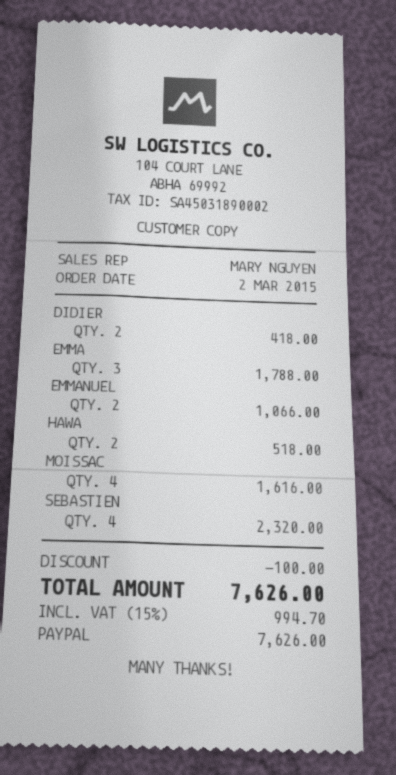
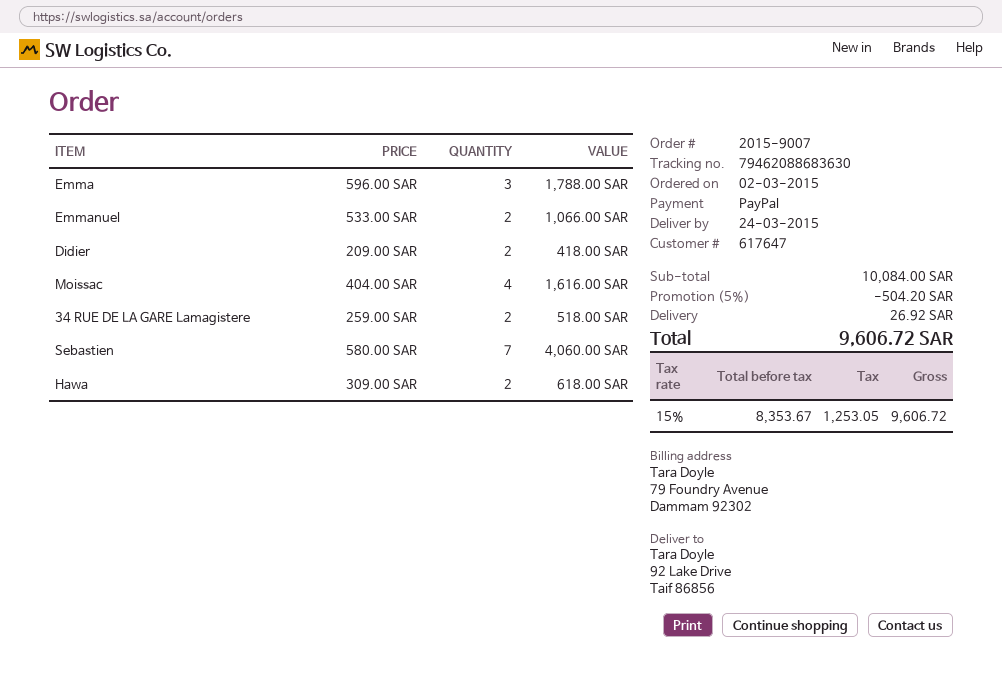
HAWA: 2 for 518.00 -> 2 for 618.00
SEBASTIEN: 4 for 2320.00 -> 7 for 4060.00
34 RUE DE LA GARE Lamagistere: none -> 2 for 518.00
discount: 100.00 -> 504.20
shipping: none -> 26.92
tax: 15% = 994.70 -> 15% = 1253.05
total: 7626.00 -> 9606.72

